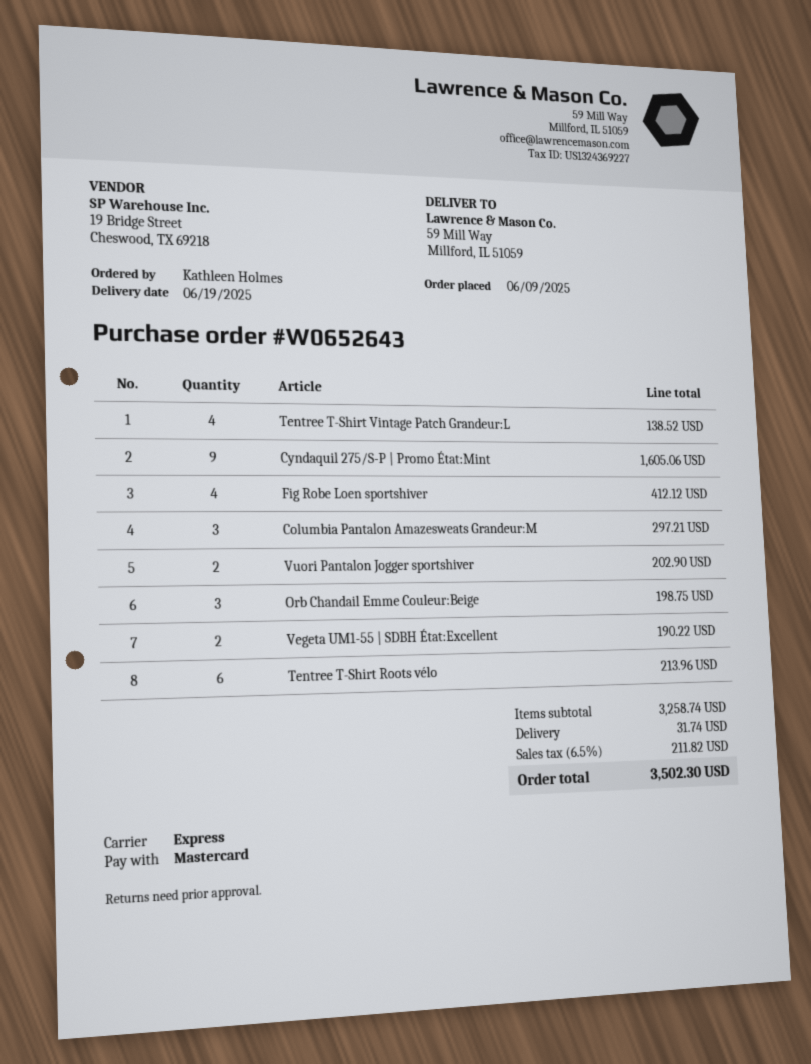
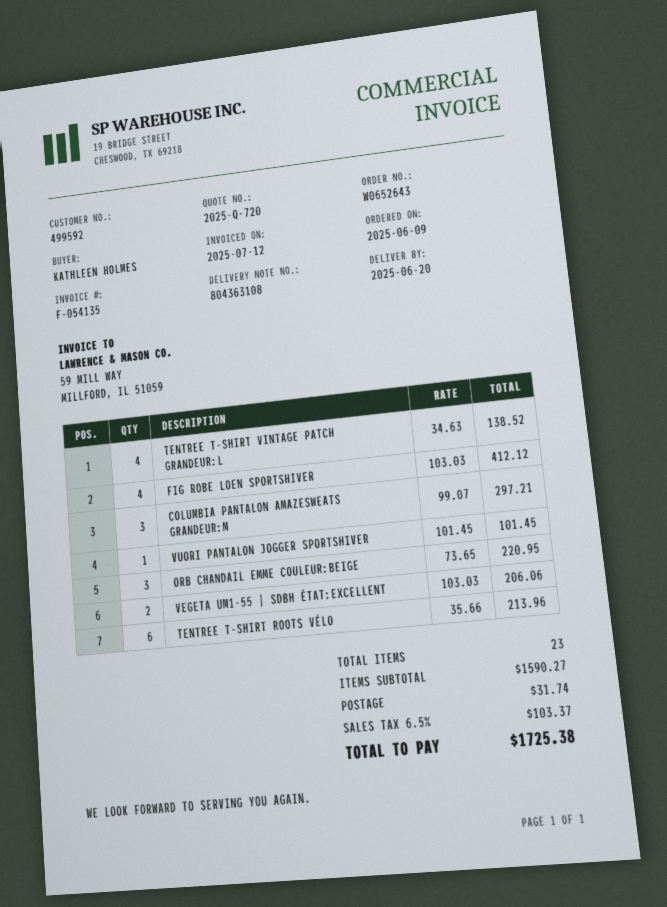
delivery date: 2025-06-19 -> 2025-06-20
Cyndaquil 275/S-P | Promo État:Mint: 9 for 1605.06 -> none
Vuori Pantalon Jogger sportshiver: 2 for 202.90 -> 1 for 101.45
Orb Chandail Emme Couleur:Beige: 3 for 198.75 -> 3 for 220.95
Vegeta UM1-55 | SDBH État:Excellent: 2 for 190.22 -> 2 for 206.06
subtotal: 3258.74 -> 1590.27
tax: 6.5% = 211.82 -> 6.5% = 103.37
total: 3502.30 -> 1725.38

